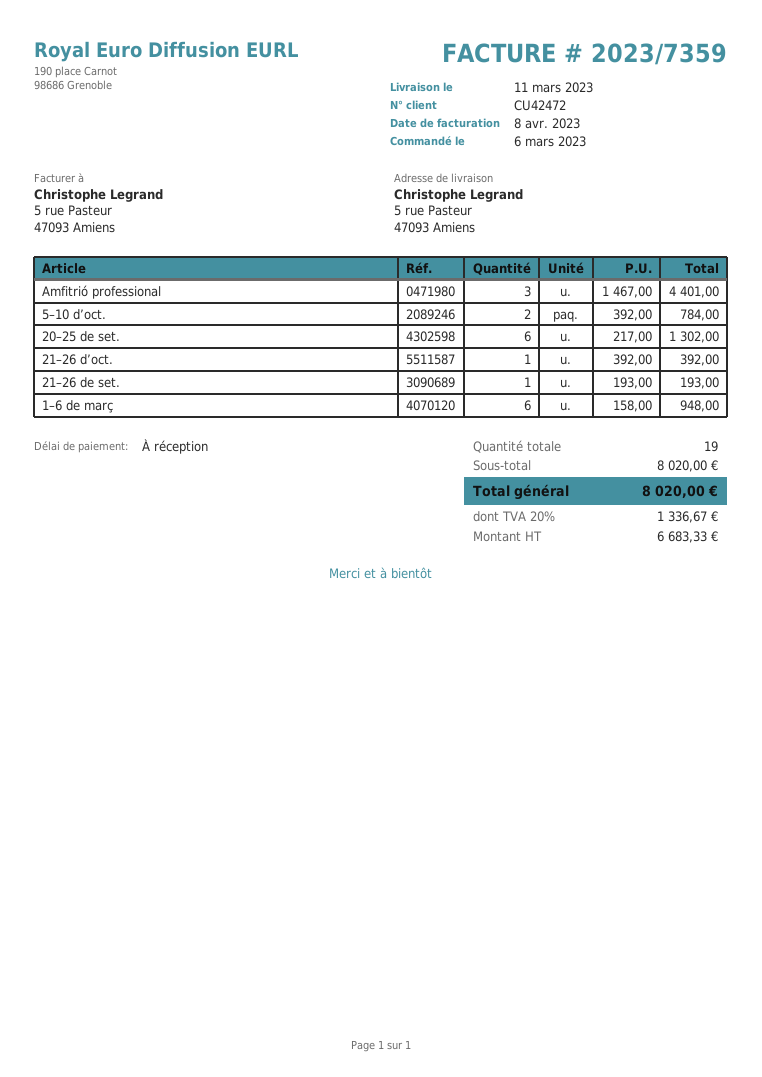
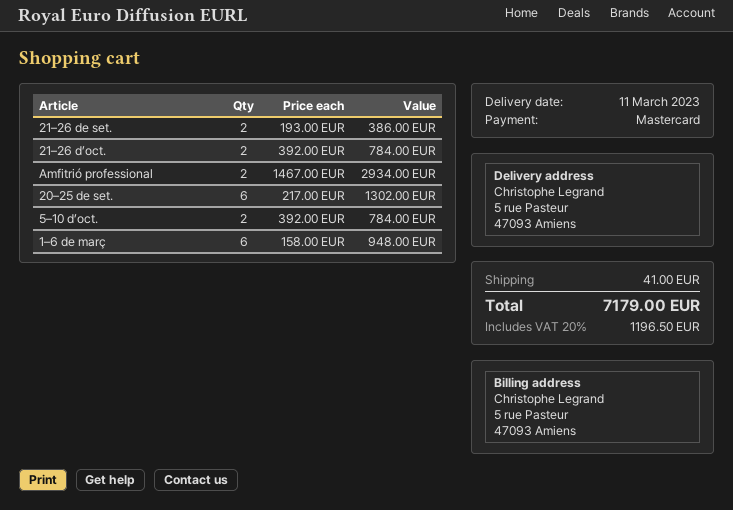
Amfitrió professional: 3 x 1467.00 = 4401.00 -> 2 x 1467.00 = 2934.00
21–26 d’oct.: 1 x 392.00 = 392.00 -> 2 x 392.00 = 784.00
21–26 de set.: 1 x 193.00 = 193.00 -> 2 x 193.00 = 386.00
shipping: none -> 41.00
tax: 20% = 1336.67 -> 20% = 1196.50
total: 8020.00 -> 7179.00

